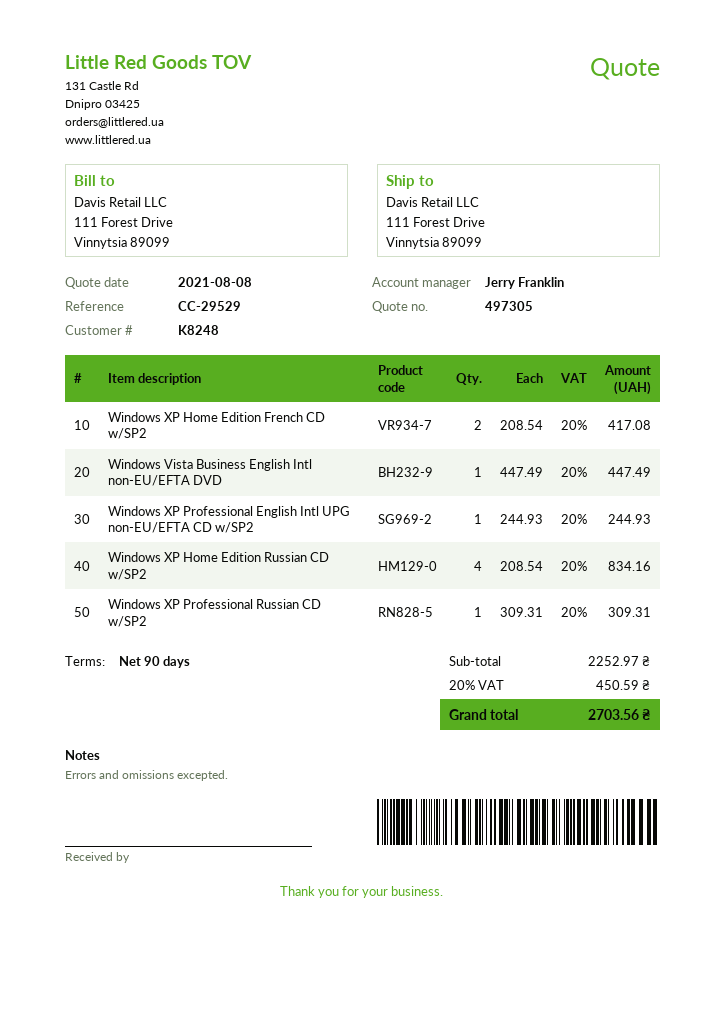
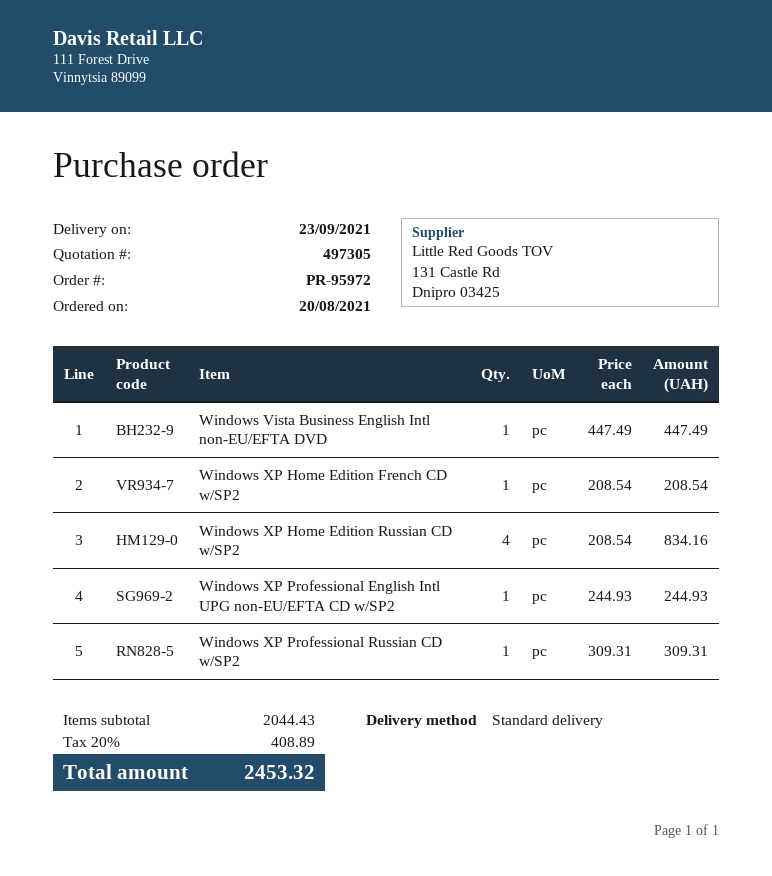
Windows XP Home Edition French CD w/SP2: 2 x 208.54 = 417.08 -> 1 x 208.54 = 208.54
subtotal: 2252.97 -> 2044.43
tax: 20% = 450.59 -> 20% = 408.89
total: 2703.56 -> 2453.32

